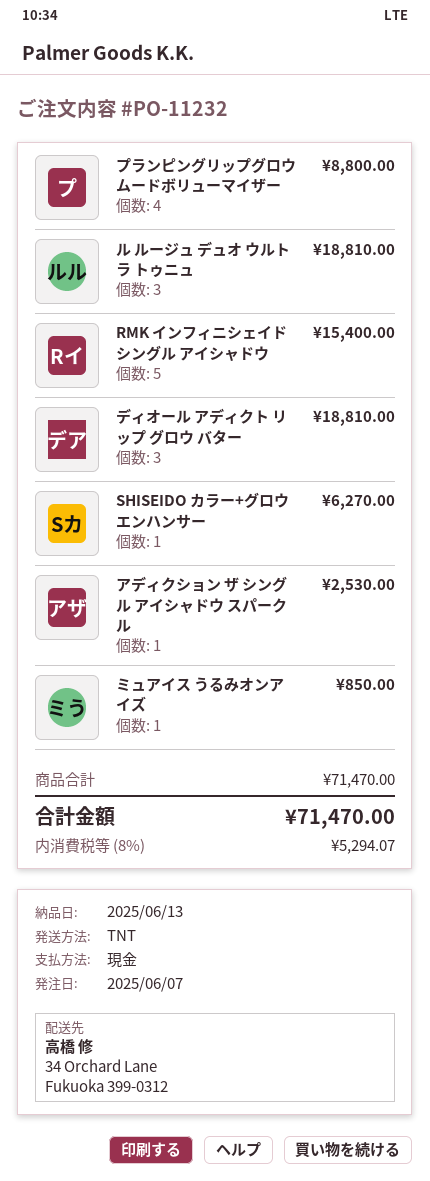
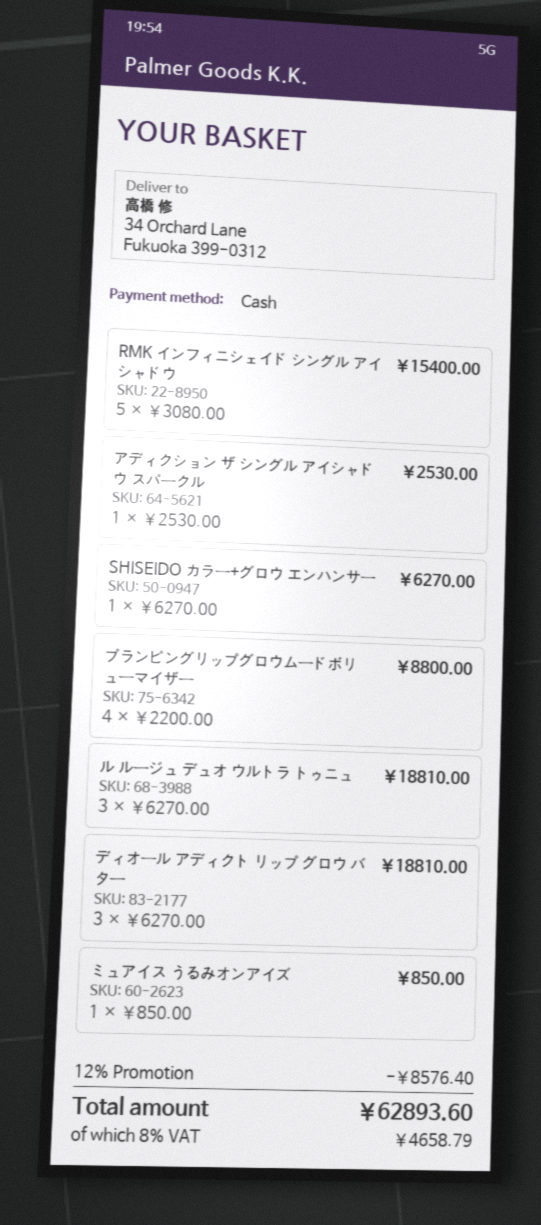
discount: none -> 12% = 8576.40
tax: 8% = 5294.07 -> 8% = 4658.79
total: 71470.00 -> 62893.60

